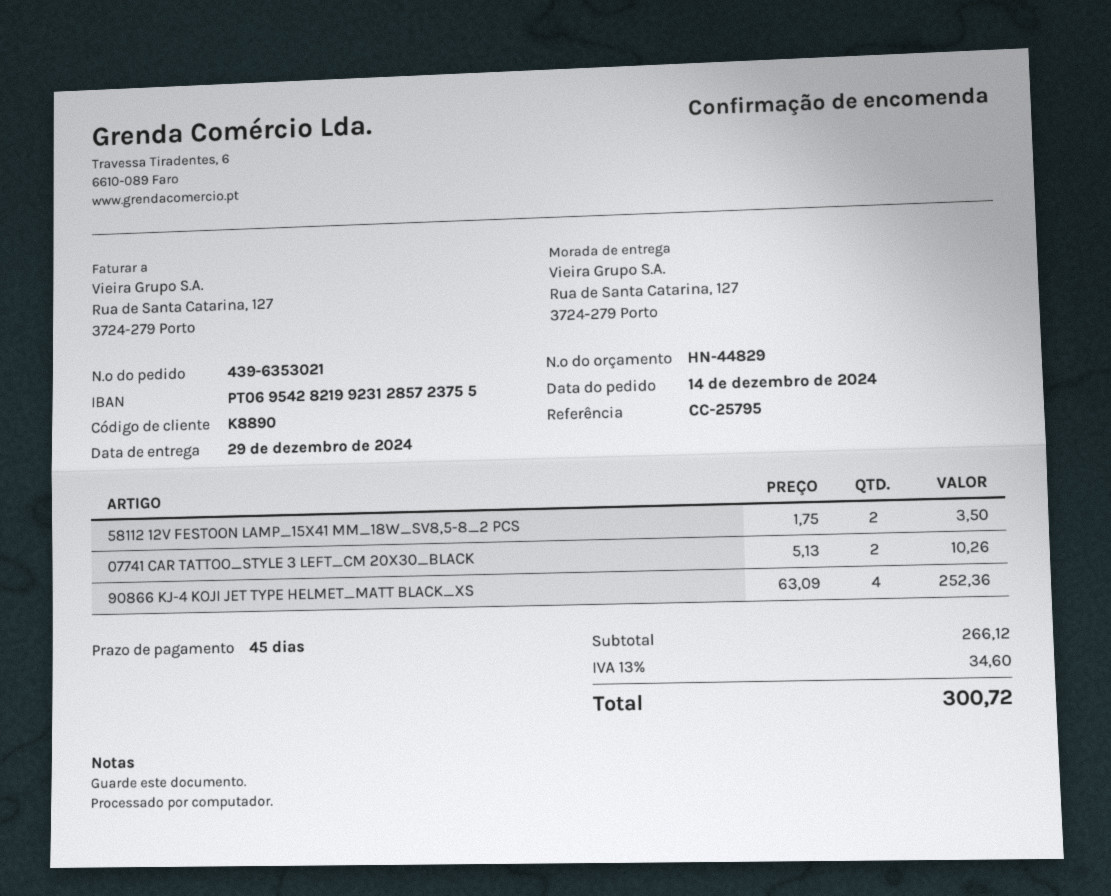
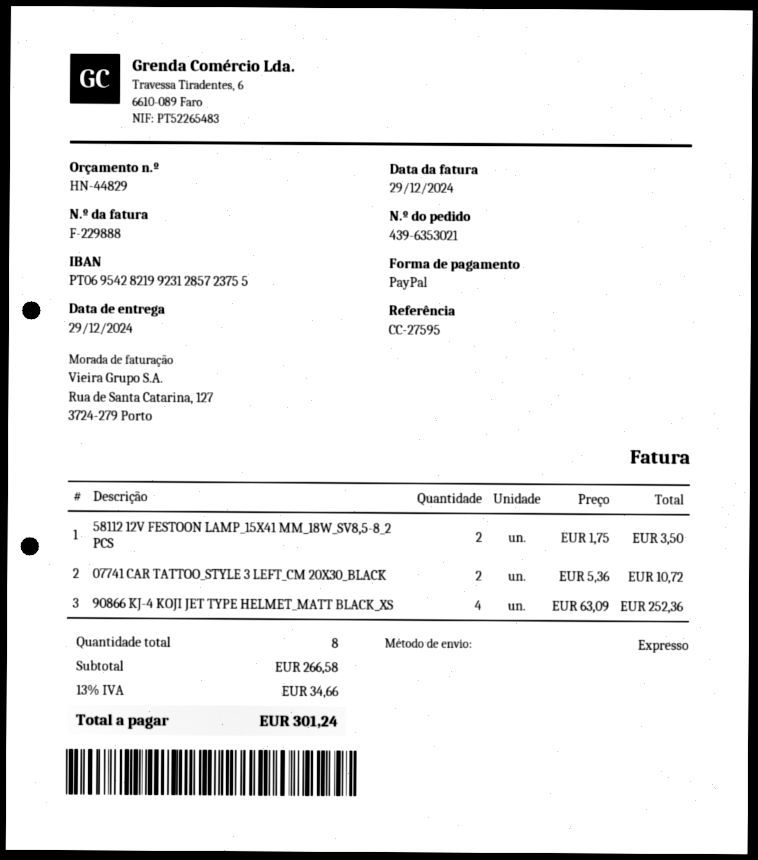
reference: CC-25795 -> CC-27595
07741 CAR TATTOO_STYLE 3 LEFT_CM 20X30_BLACK: 2 x 5.13 = 10.26 -> 2 x 5.36 = 10.72
subtotal: 266.12 -> 266.58
tax: 13% = 34.60 -> 13% = 34.66
total: 300.72 -> 301.24

